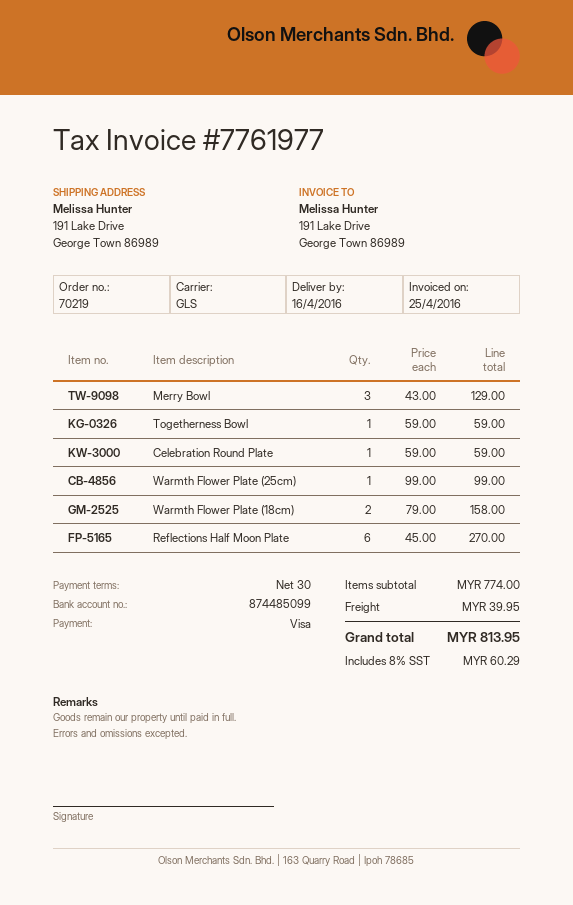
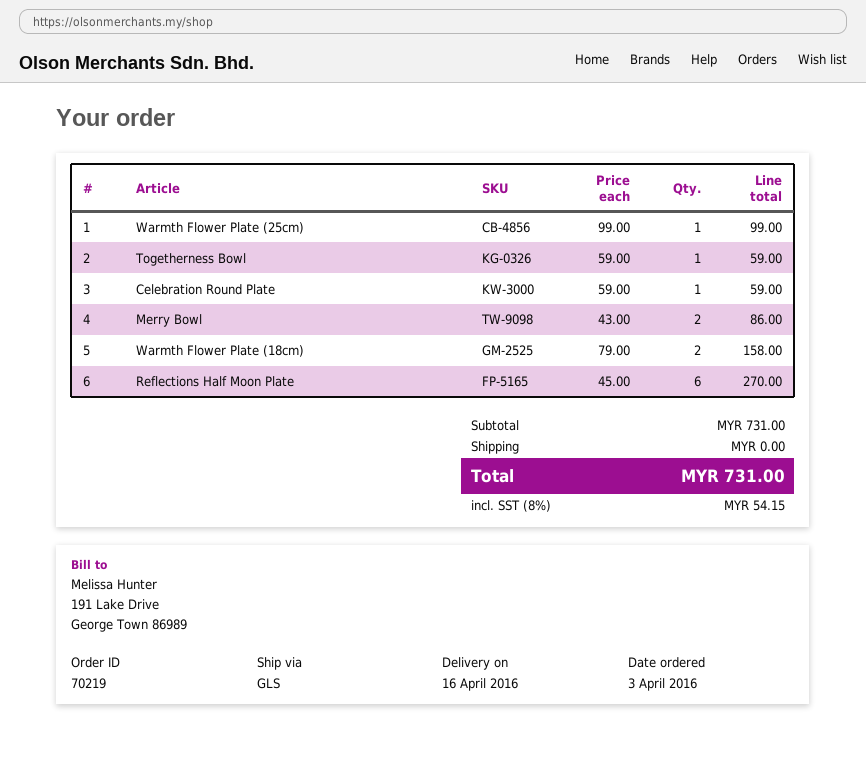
Merry Bowl: 3 x 43.00 = 129.00 -> 2 x 43.00 = 86.00
subtotal: 774.00 -> 731.00
shipping: 39.95 -> 0.00
tax: 8% = 60.29 -> 8% = 54.15
total: 813.95 -> 731.00

